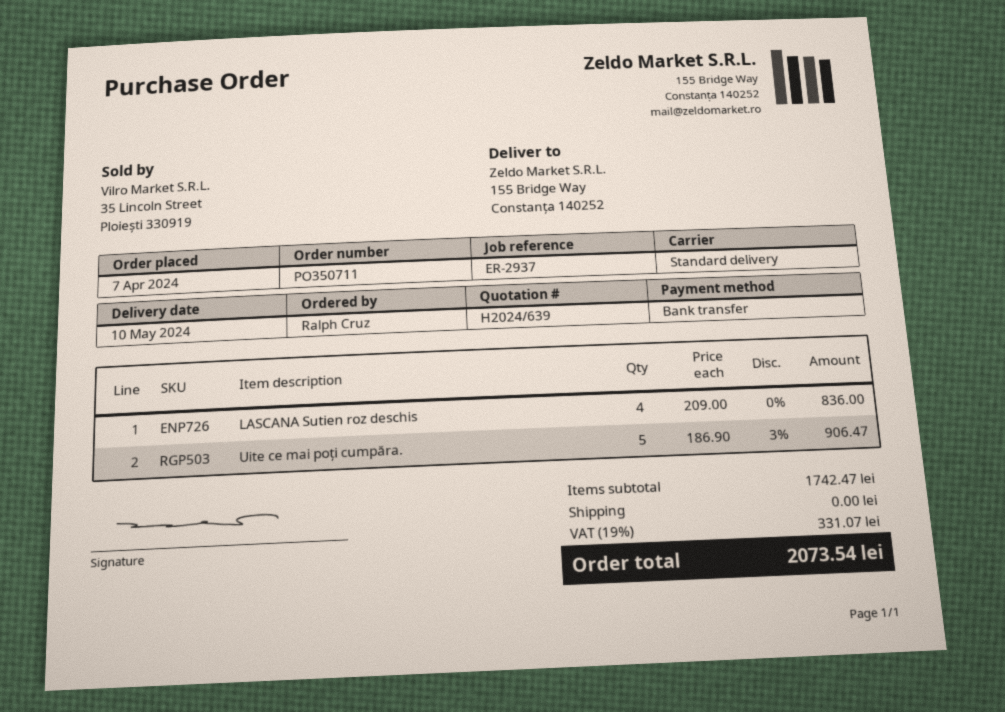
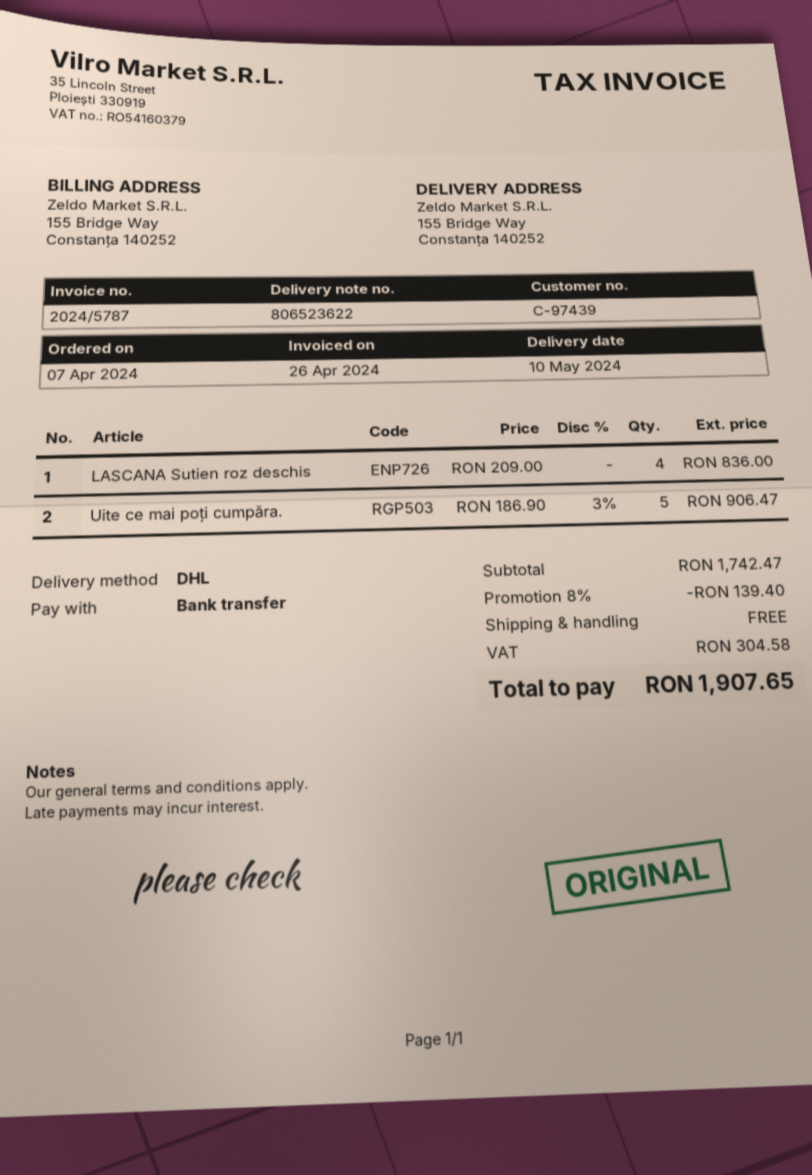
shipping method: standard -> DHL
discount: none -> 8% = 139.40
tax: 331.07 -> 304.58
total: 2073.54 -> 1907.65

